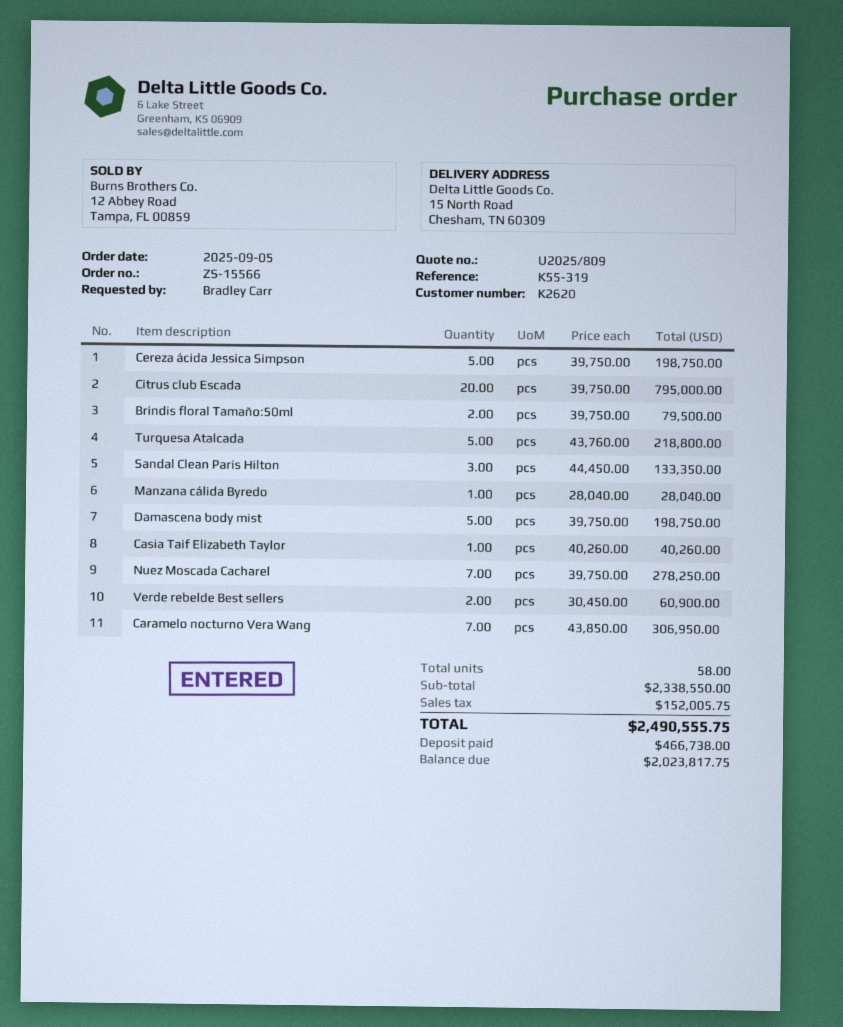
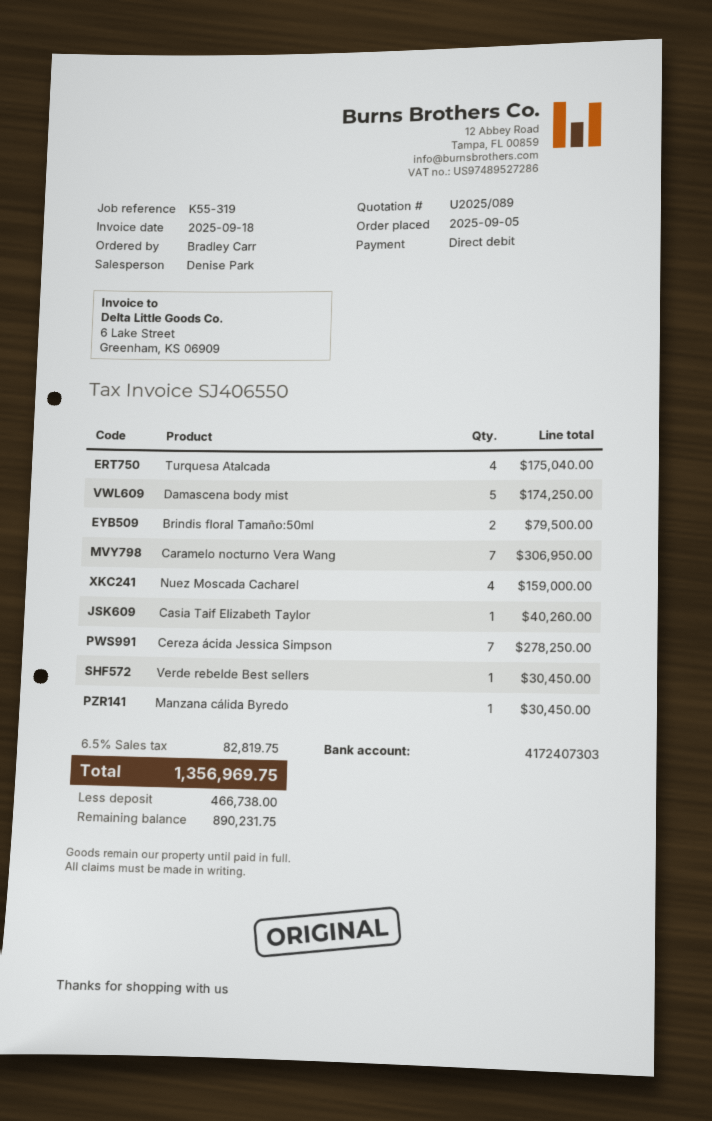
quote number: U2025/809 -> U2025/089
Cereza ácida Jessica Simpson: 5 for 198750.00 -> 7 for 278250.00
Citrus club Escada: 20 for 795000.00 -> none
Turquesa Atalcada: 5 for 218800.00 -> 4 for 175040.00
Sandal Clean Paris Hilton: 3 for 133350.00 -> none
Manzana cálida Byredo: 1 for 28040.00 -> 1 for 30450.00
Damascena body mist: 5 for 198750.00 -> 5 for 174250.00
Nuez Moscada Cacharel: 7 for 278250.00 -> 4 for 159000.00
Verde rebelde Best sellers: 2 for 60900.00 -> 1 for 30450.00
tax: 152005.75 -> 82819.75
total: 2490555.75 -> 1356969.75
balance: 2023817.75 -> 890231.75

